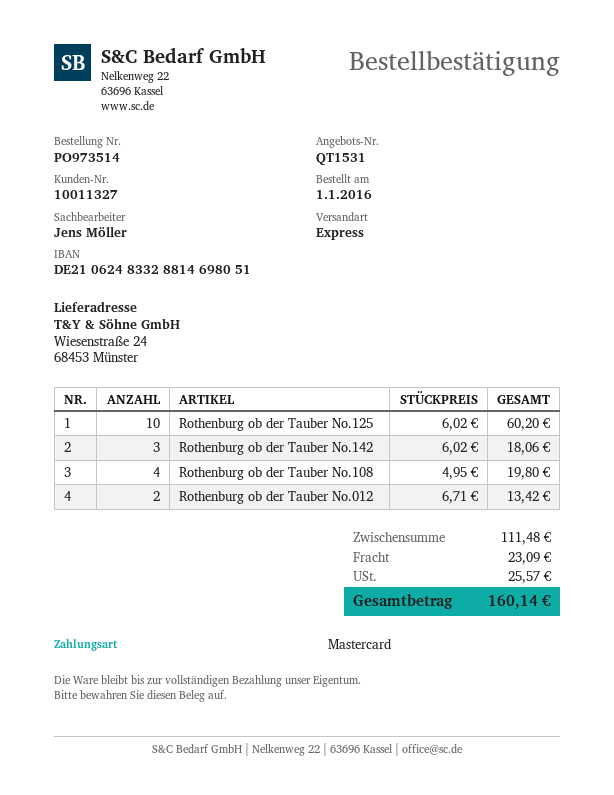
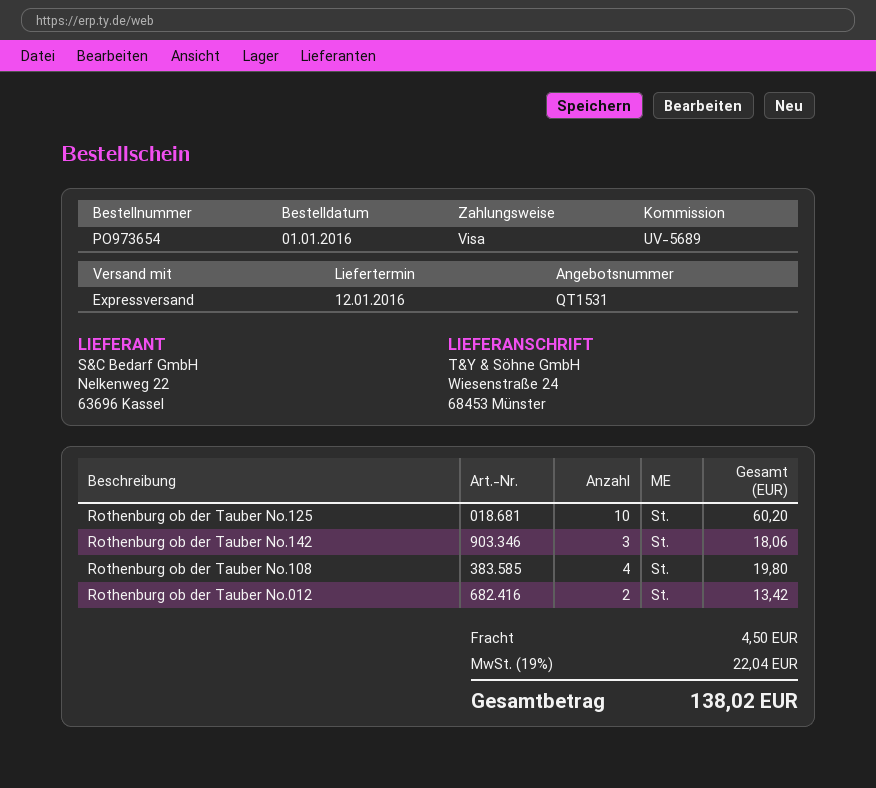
order number: PO973514 -> PO973654
payment method: Mastercard -> Visa
shipping: 23.09 -> 4.50
tax: 25.57 -> 22.04
total: 160.14 -> 138.02

